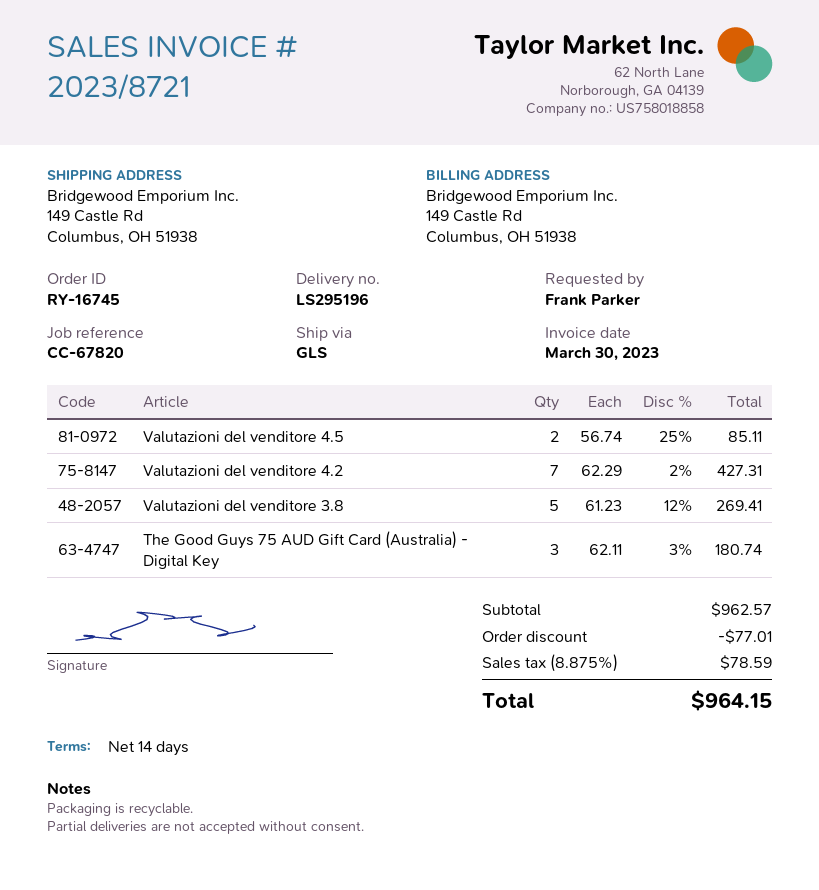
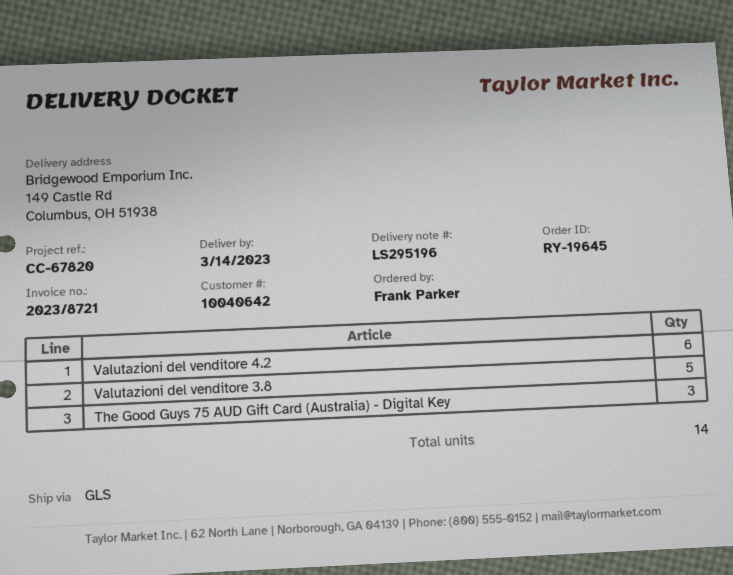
order number: RY-16745 -> RY-19645
Valutazioni del venditore 4.5: 2 -> none
Valutazioni del venditore 4.2: 7 -> 6

